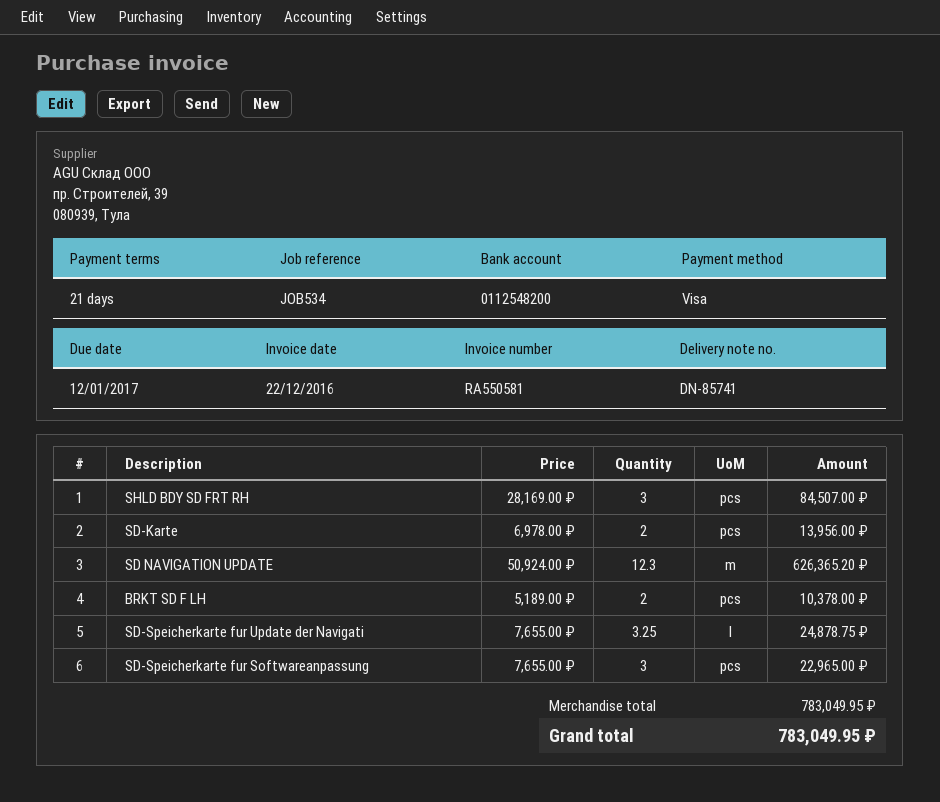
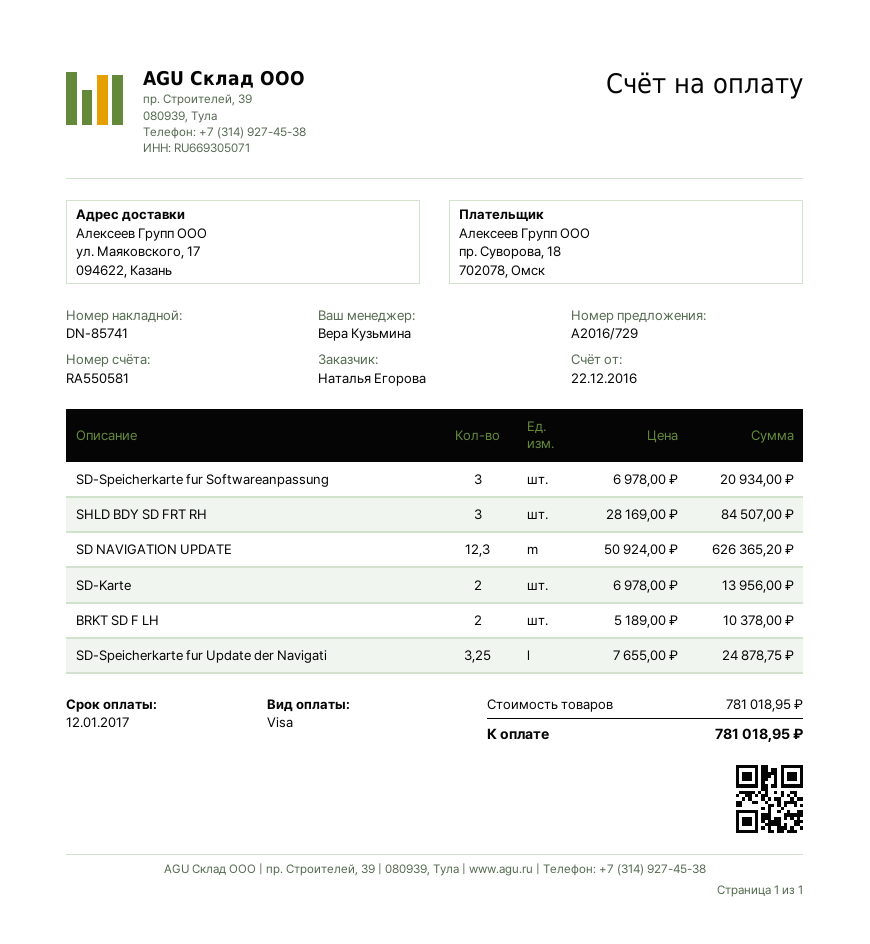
SD-Speicherkarte fur Softwareanpassung: 3 x 7655.00 = 22965.00 -> 3 x 6978.00 = 20934.00
subtotal: 783049.95 -> 781018.95
total: 783049.95 -> 781018.95

